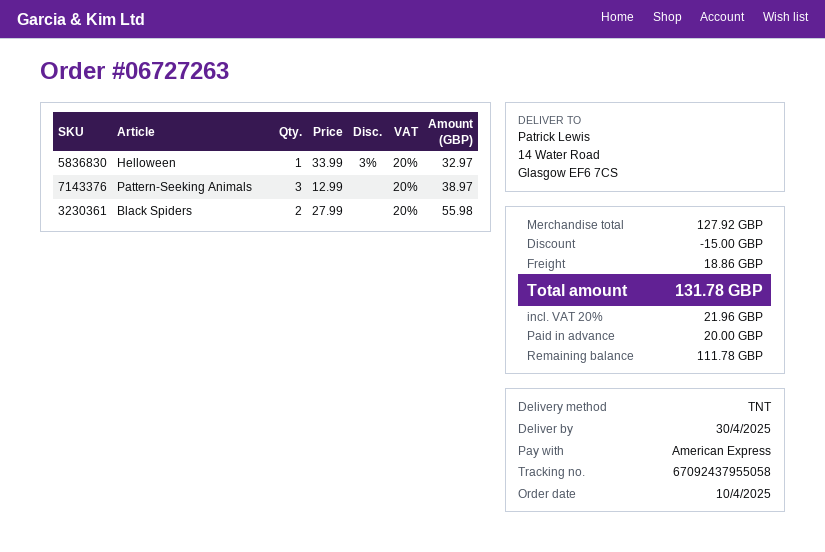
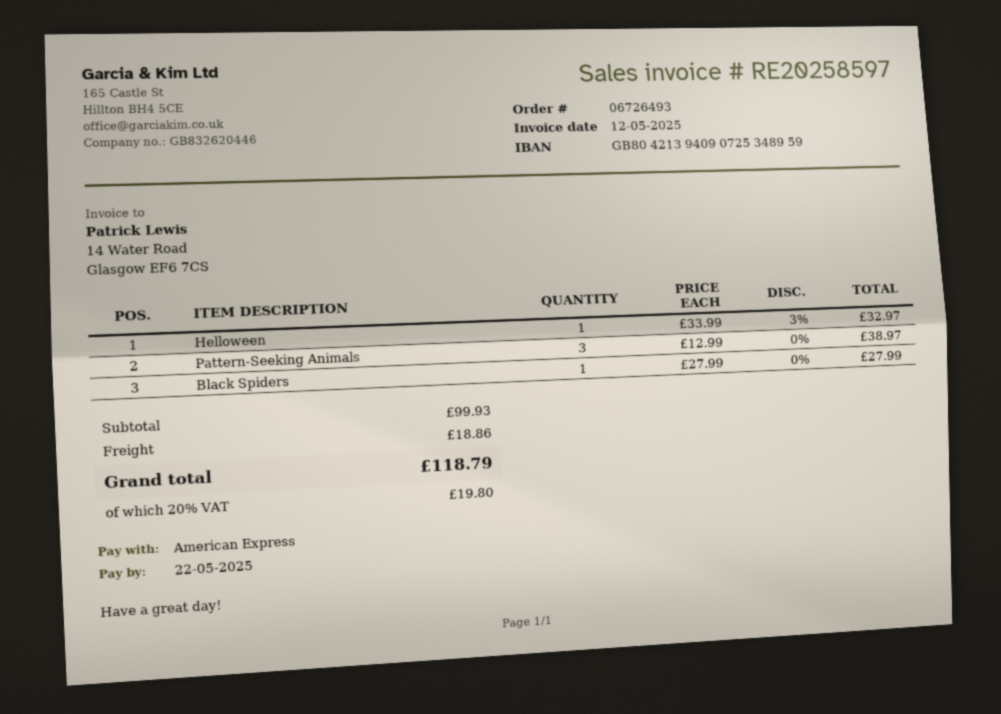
order number: 06727263 -> 06726493
Black Spiders: 2 x 27.99 = 55.98 -> 1 x 27.99 = 27.99
subtotal: 127.92 -> 99.93
discount: 15.00 -> none
tax: 20% = 21.96 -> 20% = 19.80
total: 131.78 -> 118.79

